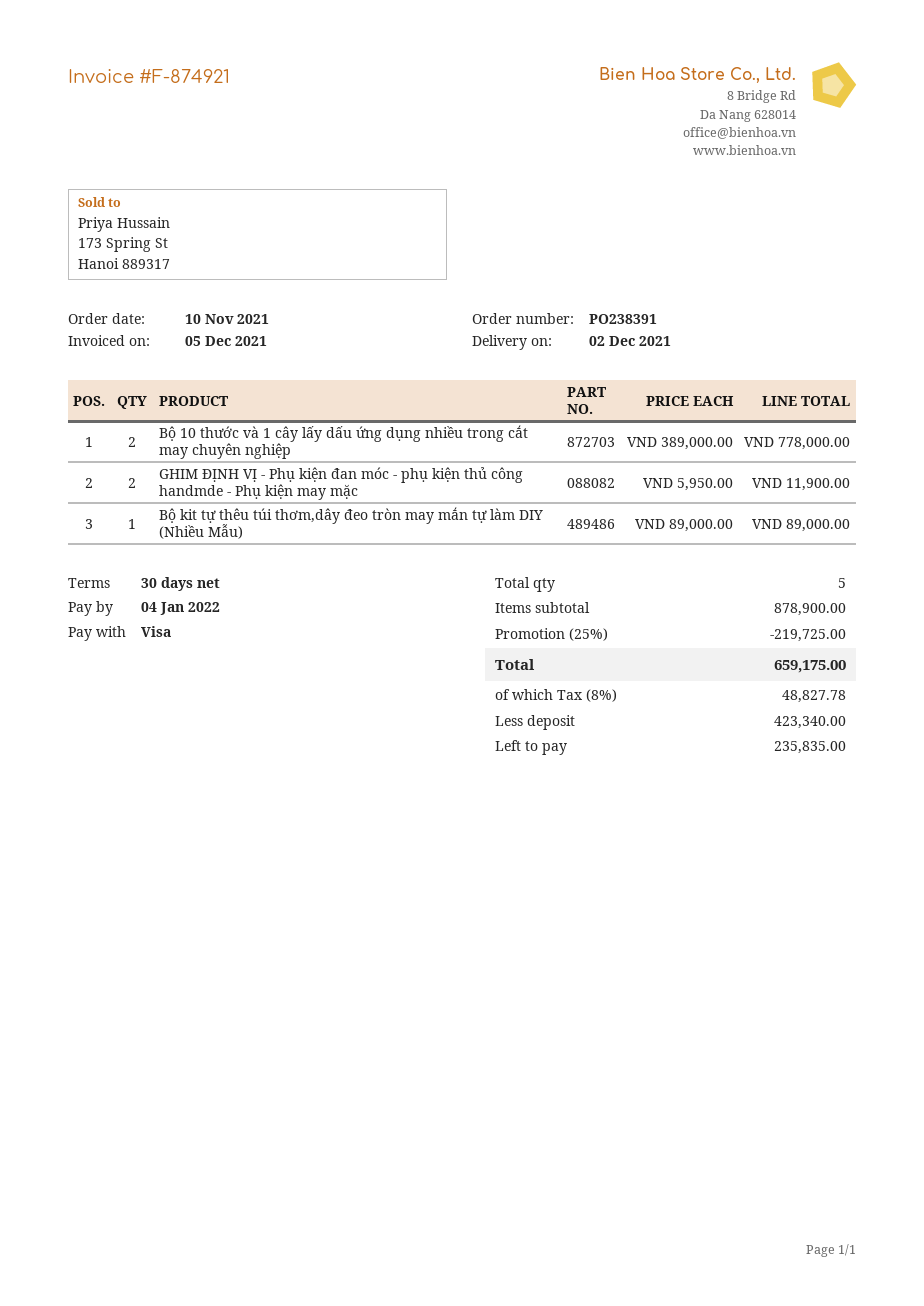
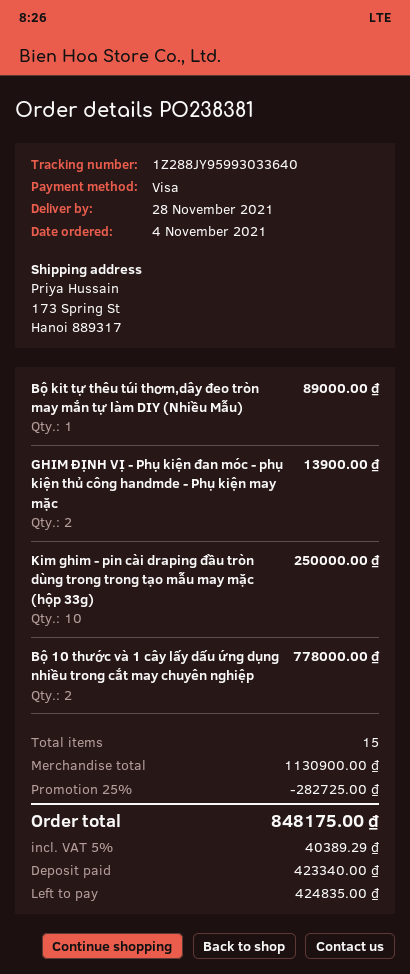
order number: PO238391 -> PO238381
order date: 2021-11-10 -> 2021-11-04
delivery date: 2021-12-02 -> 2021-11-28
GHIM ĐỊNH VỊ - Phụ kiện đan móc - phụ kiện thủ công handmde - Phụ kiện may mặc: 2 for 11900.00 -> 2 for 13900.00
Kim ghim - pin cài draping đầu tròn dùng trong trong tạo mẫu may mặc (hộp 33g): none -> 10 for 250000.00
total quantity: 5 -> 15
subtotal: 878900.00 -> 1130900.00
discount: 25% = 219725.00 -> 25% = 282725.00
tax: 8% = 48827.78 -> 5% = 40389.29
total: 659175.00 -> 848175.00
balance: 235835.00 -> 424835.00

